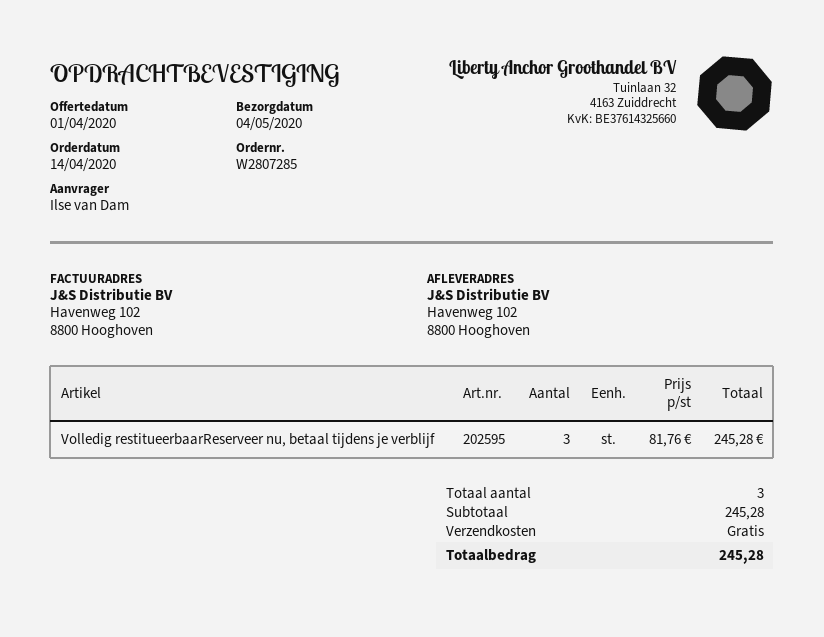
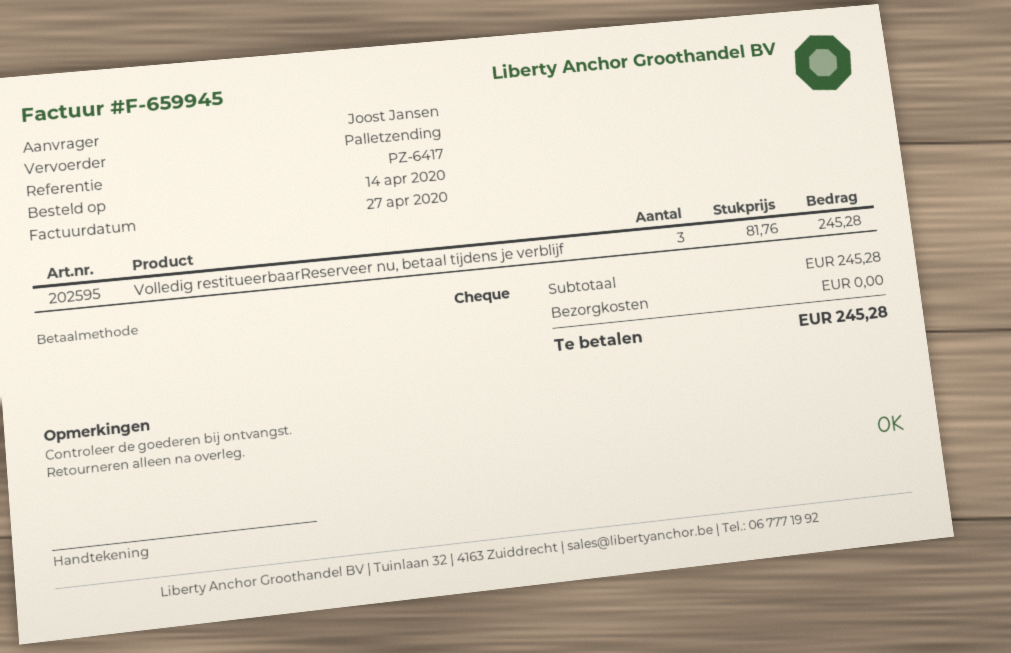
ordered by: Ilse van Dam -> Joost Jansen

